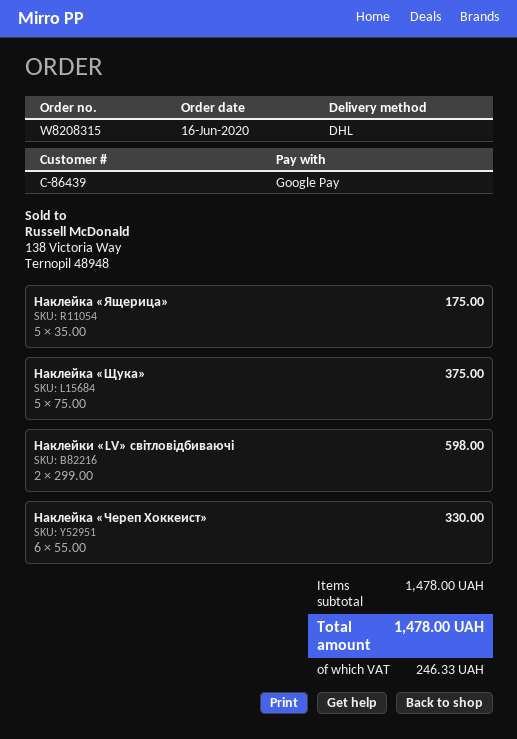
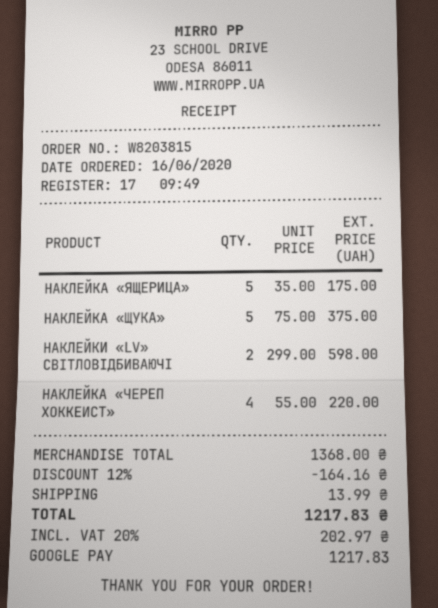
order number: W8208315 -> W8203815
Наклейка «Череп Хоккеист»: 6 x 55.00 = 330.00 -> 4 x 55.00 = 220.00
subtotal: 1478.00 -> 1368.00
discount: none -> 12% = 164.16
shipping: none -> 13.99
tax: 246.33 -> 202.97
total: 1478.00 -> 1217.83

